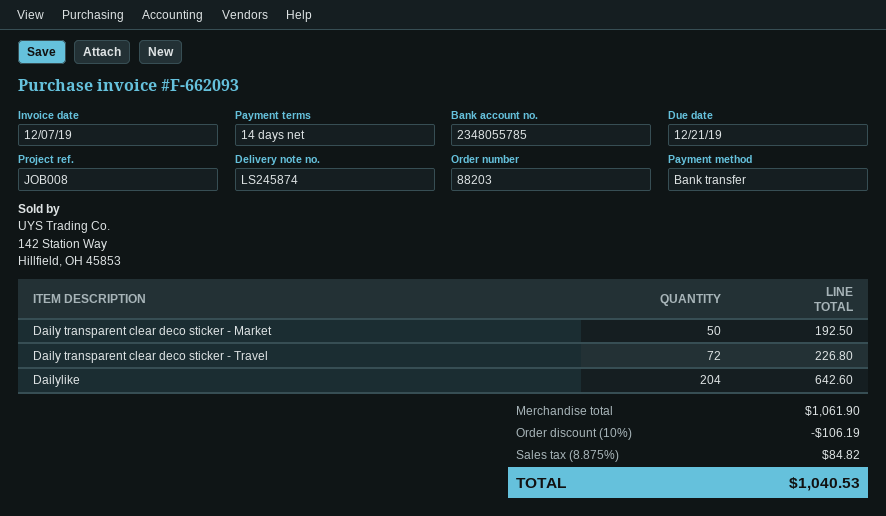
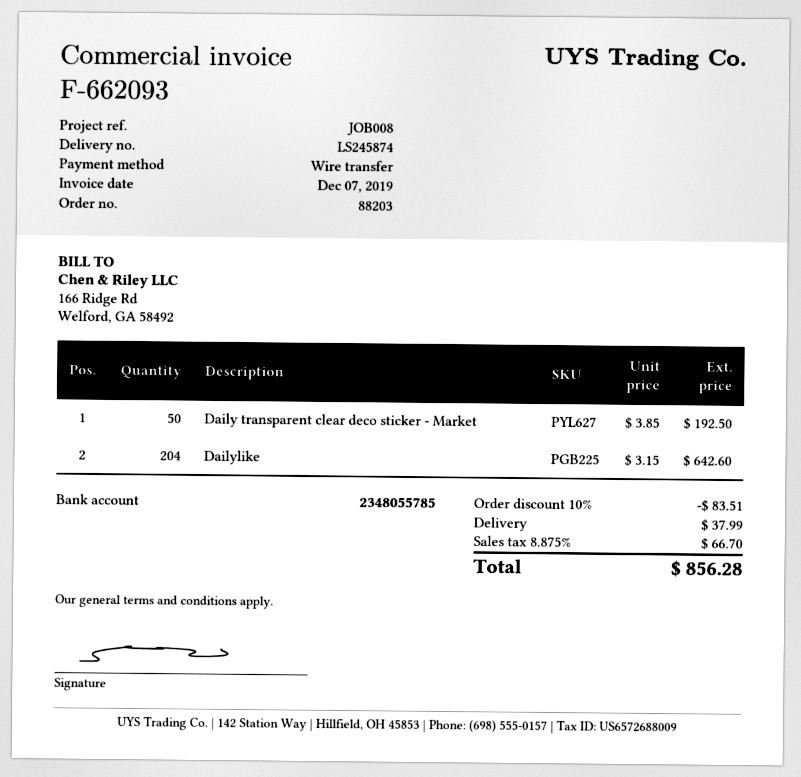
Daily transparent clear deco sticker - Travel: 72 for 226.80 -> none
discount: 10% = 106.19 -> 10% = 83.51
shipping: none -> 37.99
tax: 8.875% = 84.82 -> 8.875% = 66.70
total: 1040.53 -> 856.28

